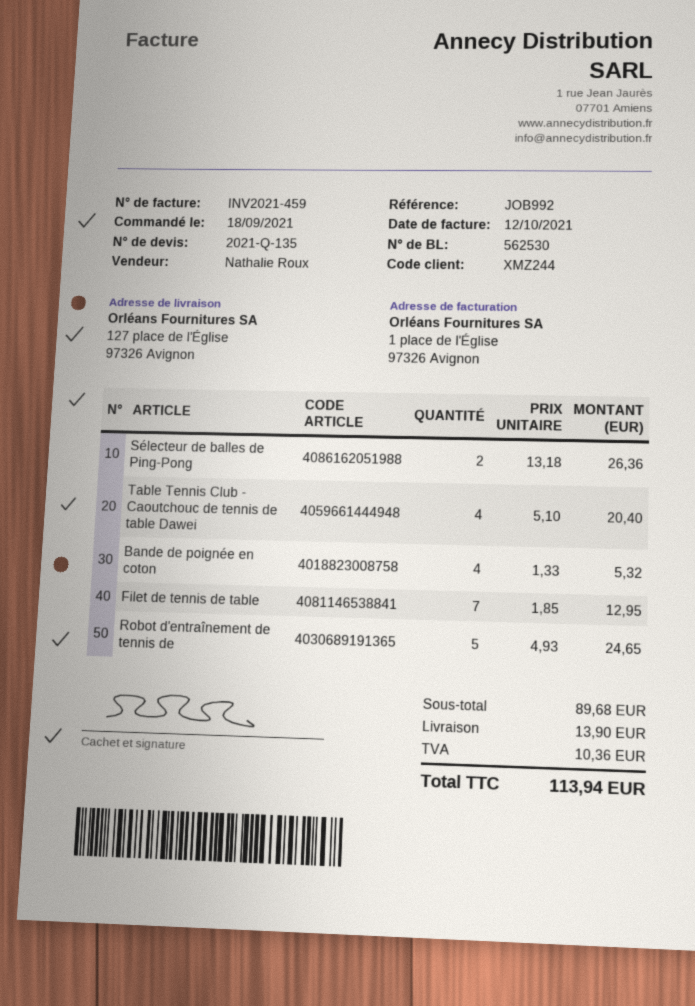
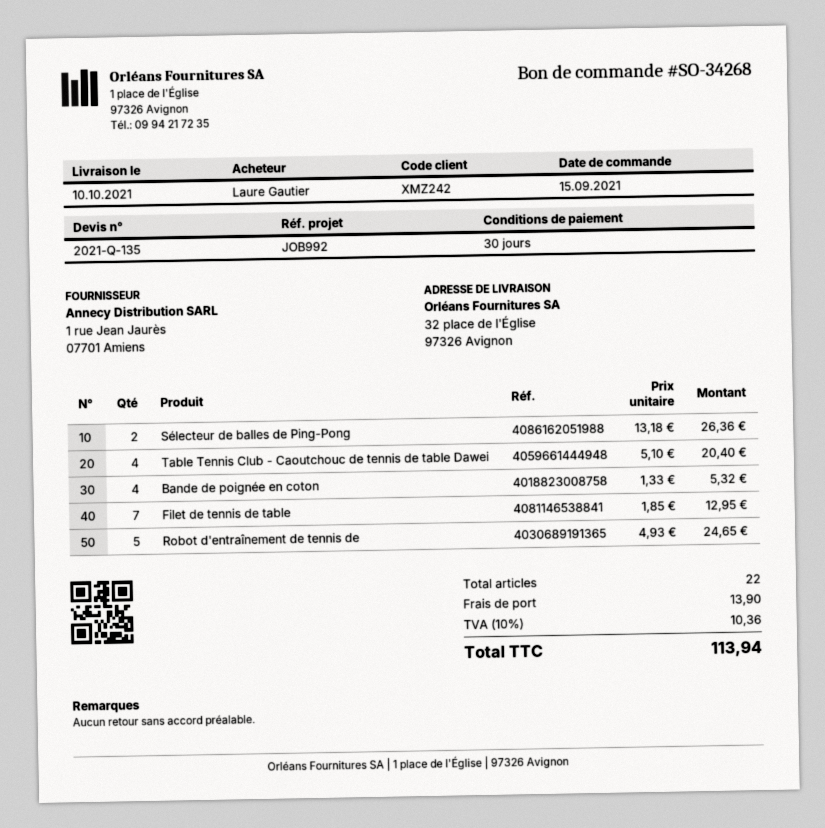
order date: 2021-09-18 -> 2021-09-15
customer number: XMZ244 -> XMZ242
ship to: 127 place de l'Église, 97326 Avignon -> 32 place de l'Église, 97326 Avignon

